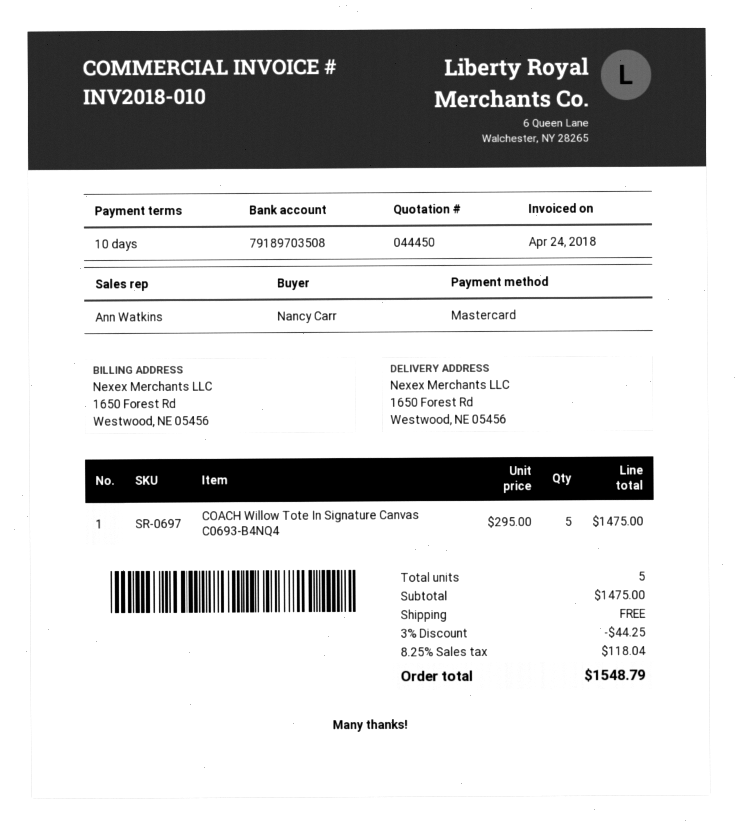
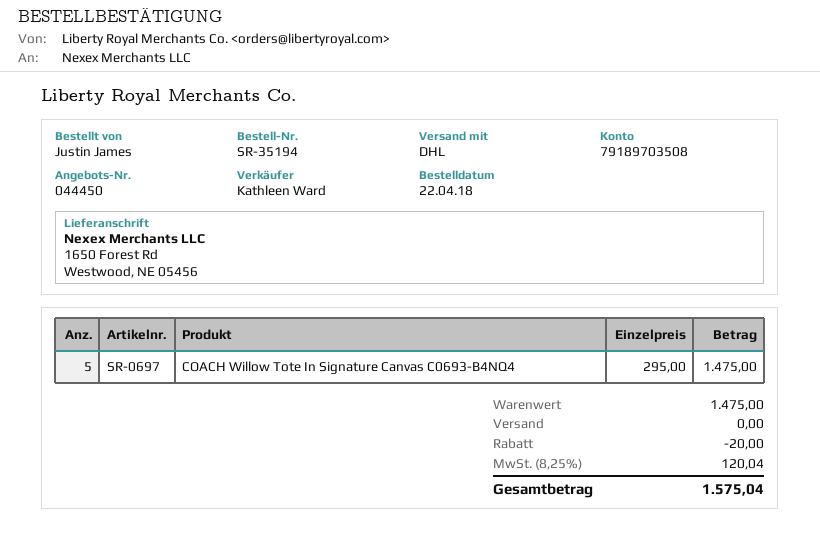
ordered by: Nancy Carr -> Justin James
sales rep: Ann Watkins -> Kathleen Ward
discount: 44.25 -> 20.00
tax: 8.25% = 118.04 -> 8.25% = 120.04
total: 1548.79 -> 1575.04

